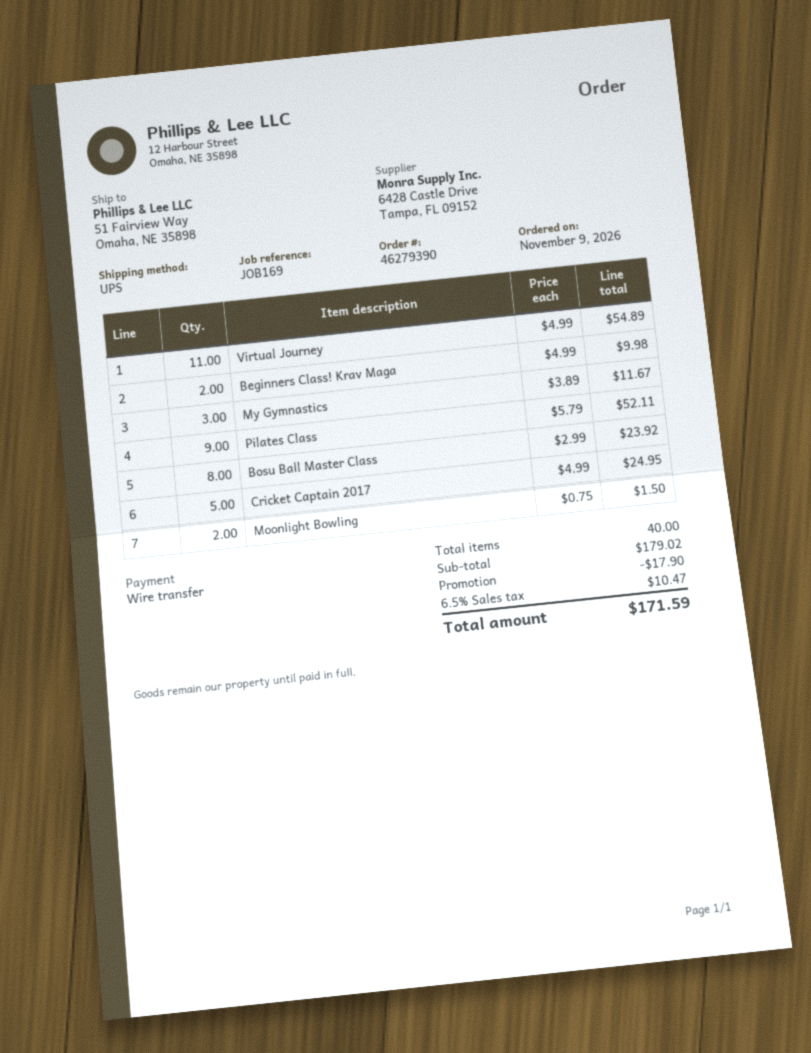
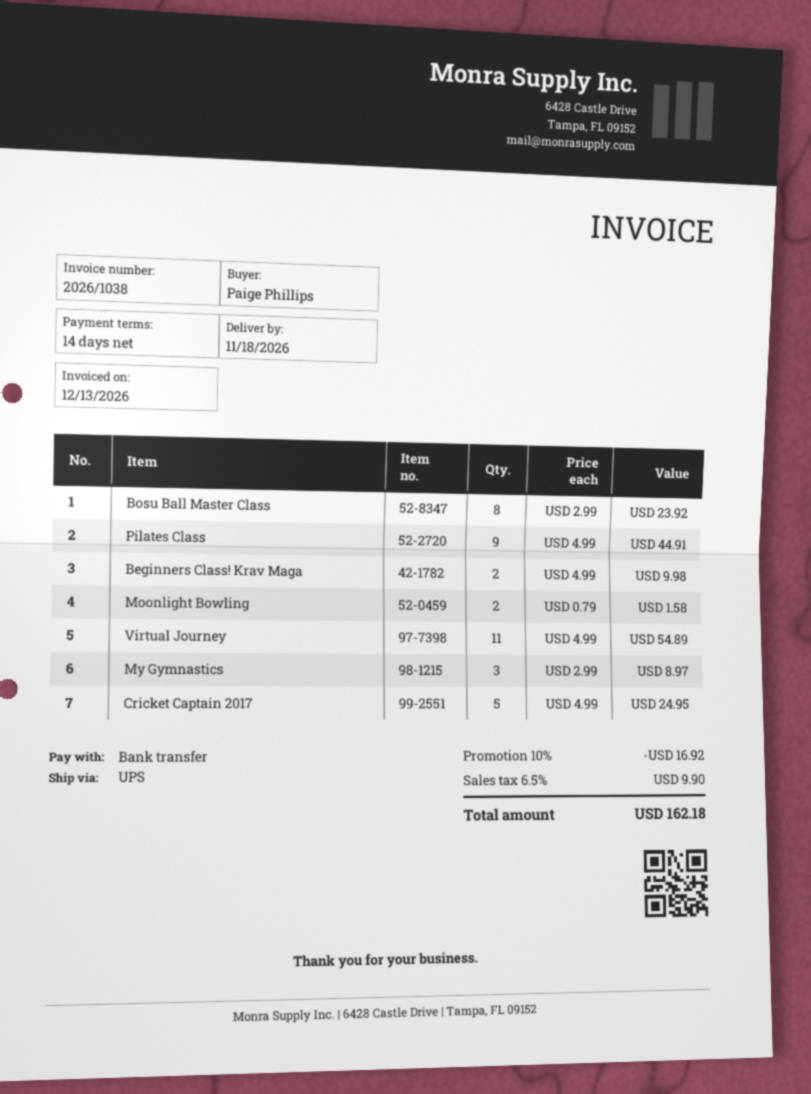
My Gymnastics: 3 x 3.89 = 11.67 -> 3 x 2.99 = 8.97
Pilates Class: 9 x 5.79 = 52.11 -> 9 x 4.99 = 44.91
Moonlight Bowling: 2 x 0.75 = 1.50 -> 2 x 0.79 = 1.58
discount: 17.90 -> 16.92
tax: 6.5% = 10.47 -> 6.5% = 9.90
total: 171.59 -> 162.18

